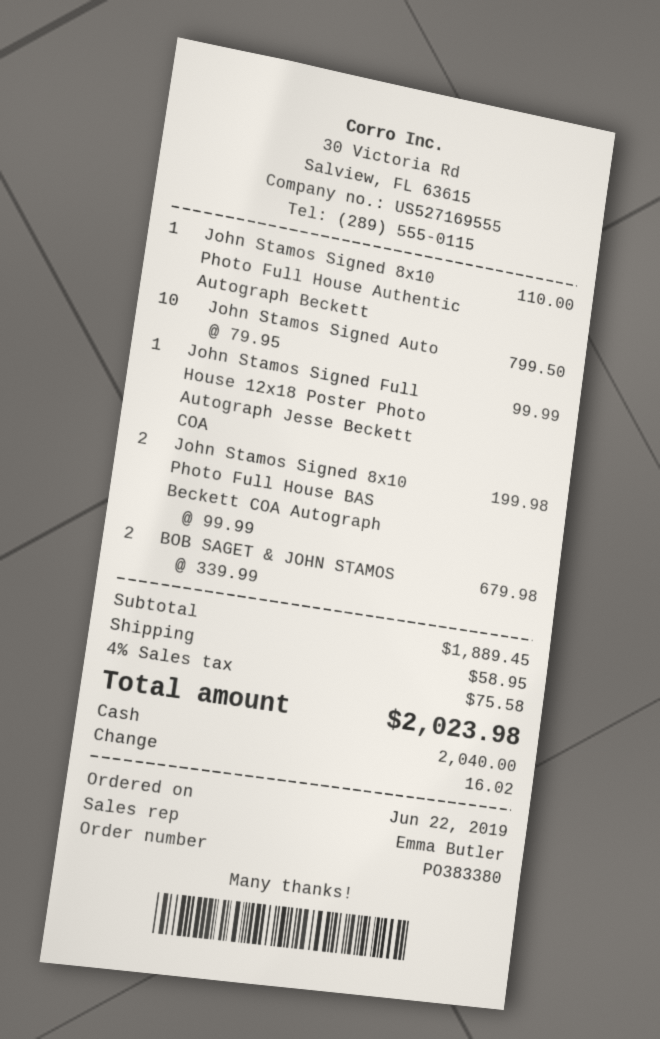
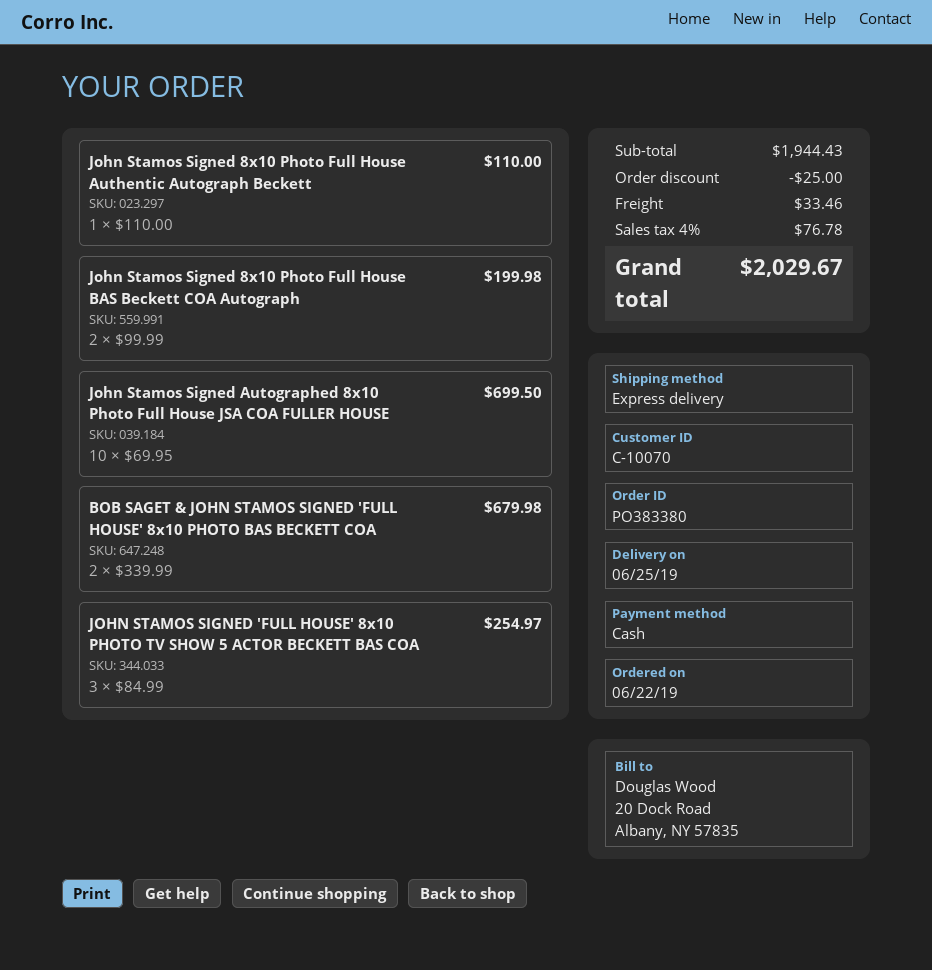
John Stamos Signed Auto: 10 x 79.95 = 799.50 -> 10 x 69.95 = 699.50
John Stamos Signed Full House 12x18 Poster Photo Autograph Jesse Beckett COA: 1 x 99.99 = 99.99 -> none
JOHN STAMOS SIGNED 'FULL HOUSE' 8x10 PHOTO TV SHOW 5 ACTOR BECKETT BAS COA: none -> 3 x 84.99 = 254.97
subtotal: 1889.45 -> 1944.43
discount: none -> 25.00
shipping: 58.95 -> 33.46
tax: 4% = 75.58 -> 4% = 76.78
total: 2023.98 -> 2029.67

